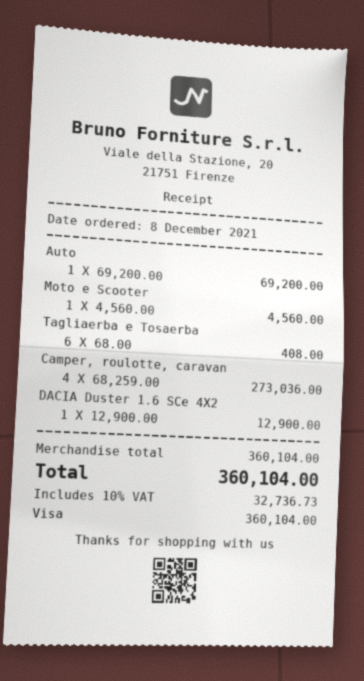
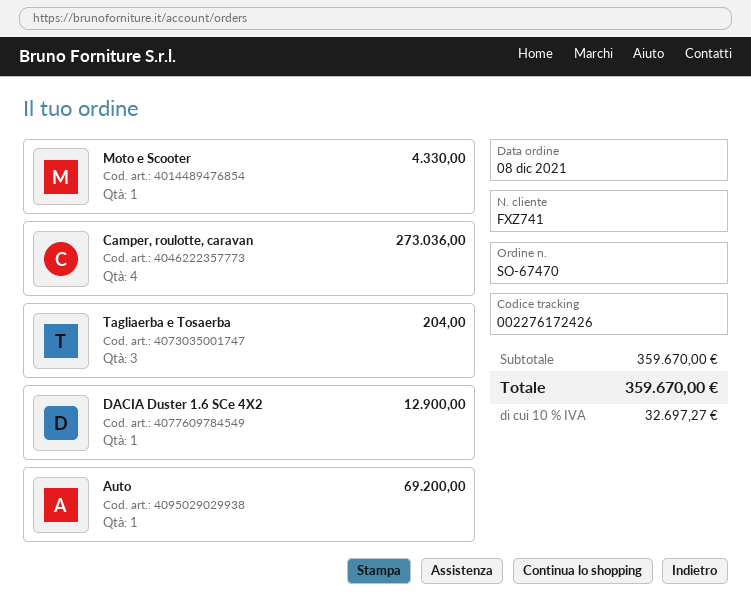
Moto e Scooter: 1 for 4560.00 -> 1 for 4330.00
Tagliaerba e Tosaerba: 6 for 408.00 -> 3 for 204.00
subtotal: 360104.00 -> 359670.00
tax: 10% = 32736.73 -> 10% = 32697.27
total: 360104.00 -> 359670.00

